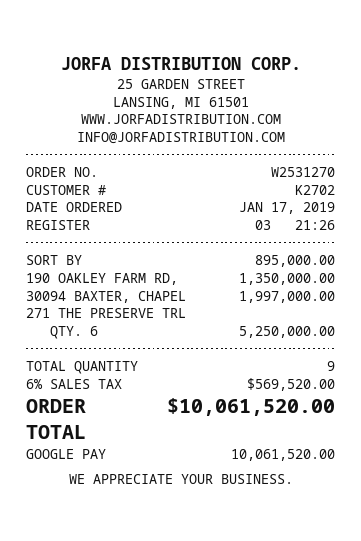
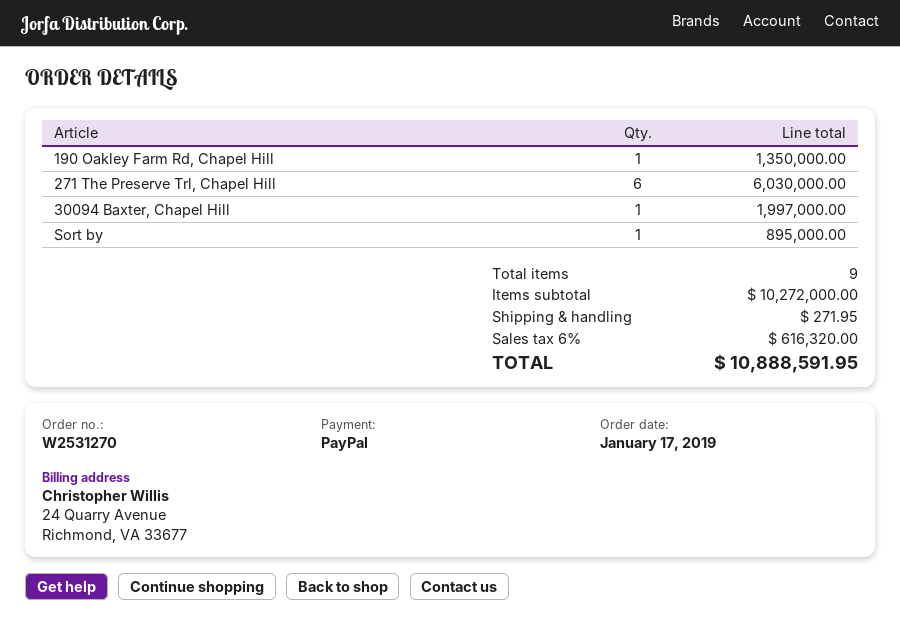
payment method: Google Pay -> PayPal
271 THE PRESERVE TRL: 6 for 5250000.00 -> 6 for 6030000.00
shipping: none -> 271.95
tax: 6% = 569520.00 -> 6% = 616320.00
total: 10061520.00 -> 10888591.95

